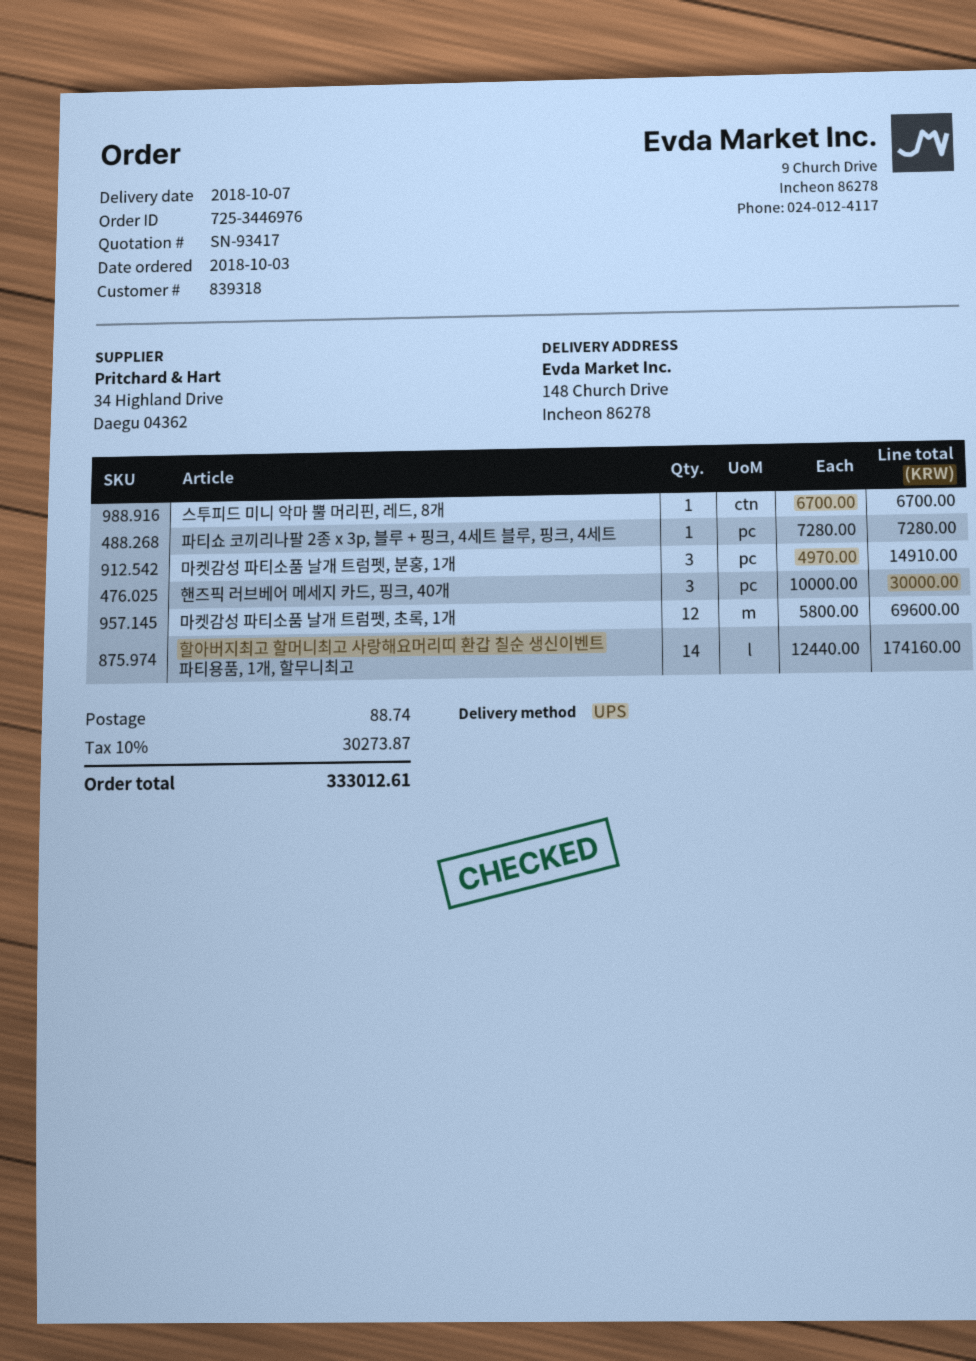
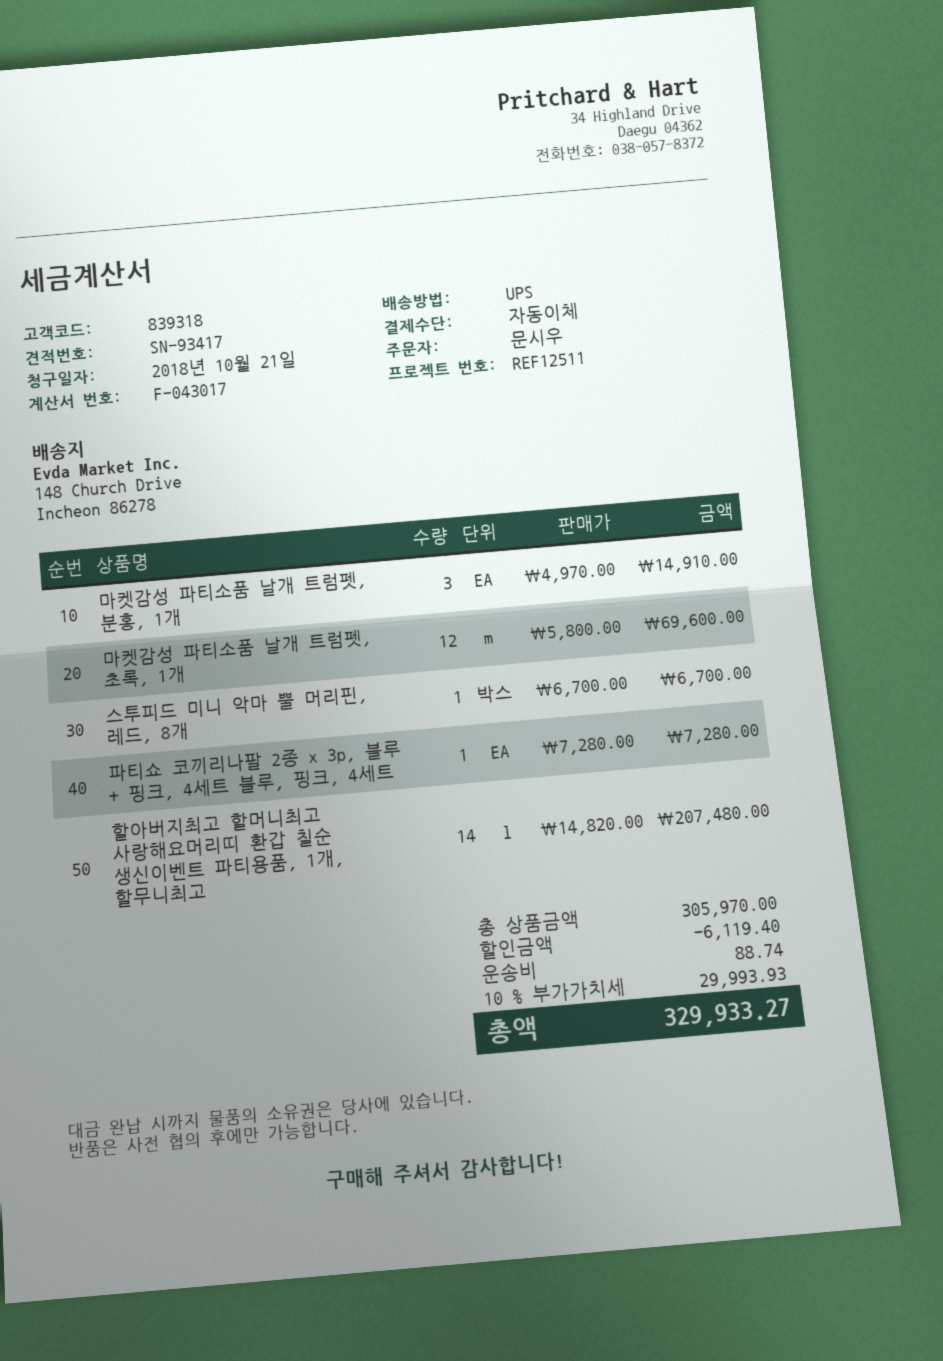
핸즈픽 러브베어 메세지 카드, 핑크, 40개: 3 x 10000.00 = 30000.00 -> none
할아버지최고 할머니최고 사랑해요머리띠 환갑 칠순 생신이벤트 파티용품, 1개, 할무니최고: 14 x 12440.00 = 174160.00 -> 14 x 14820.00 = 207480.00
discount: none -> 6119.40
tax: 10% = 30273.87 -> 10% = 29993.93
total: 333012.61 -> 329933.27

